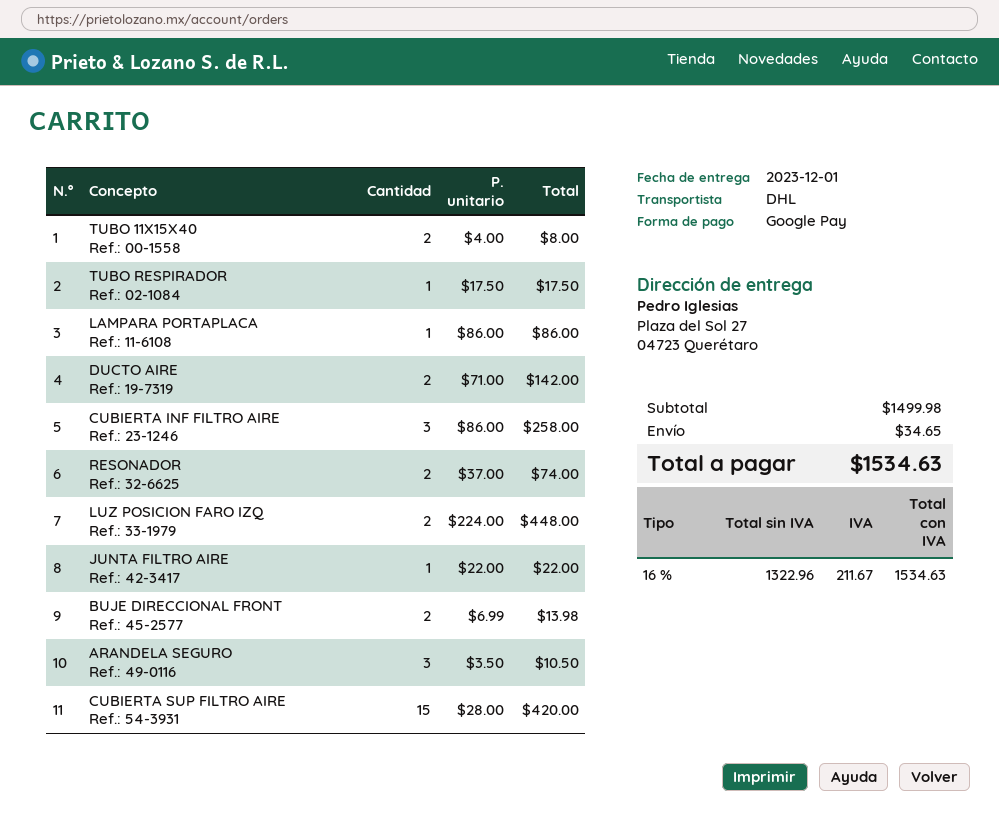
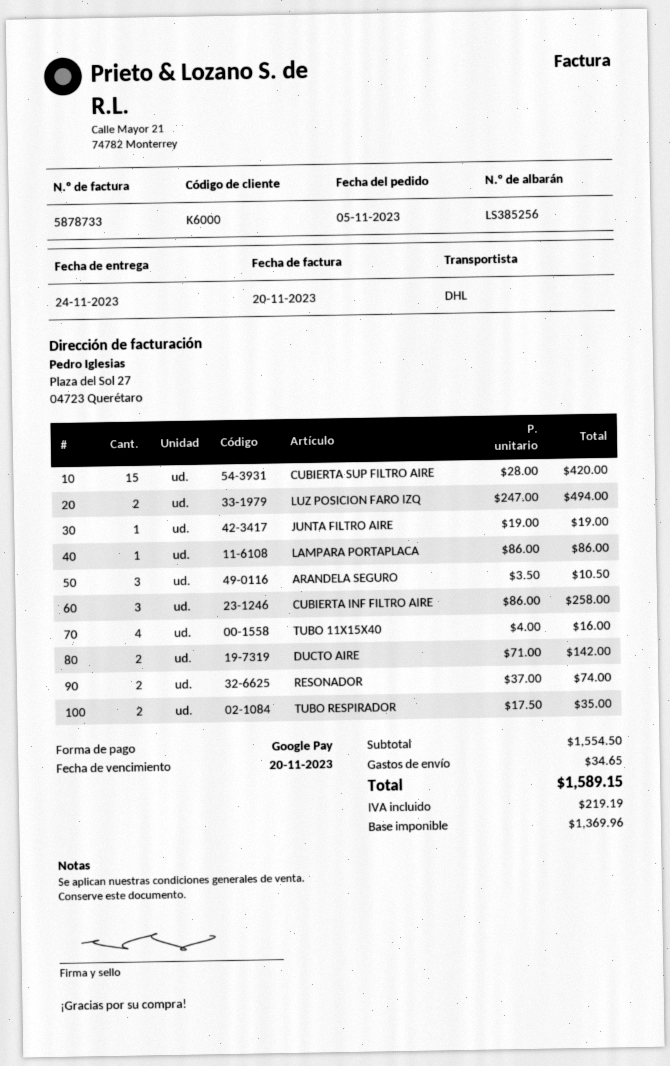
delivery date: 2023-12-01 -> 2023-11-24
TUBO 11X15X40: 2 x 4.00 = 8.00 -> 4 x 4.00 = 16.00
TUBO RESPIRADOR: 1 x 17.50 = 17.50 -> 2 x 17.50 = 35.00
LUZ POSICION FARO IZQ: 2 x 224.00 = 448.00 -> 2 x 247.00 = 494.00
JUNTA FILTRO AIRE: 1 x 22.00 = 22.00 -> 1 x 19.00 = 19.00
BUJE DIRECCIONAL FRONT: 2 x 6.99 = 13.98 -> none
subtotal: 1499.98 -> 1554.50
net: 1322.96 -> 1369.96
tax: 211.67 -> 219.19
total: 1534.63 -> 1589.15

